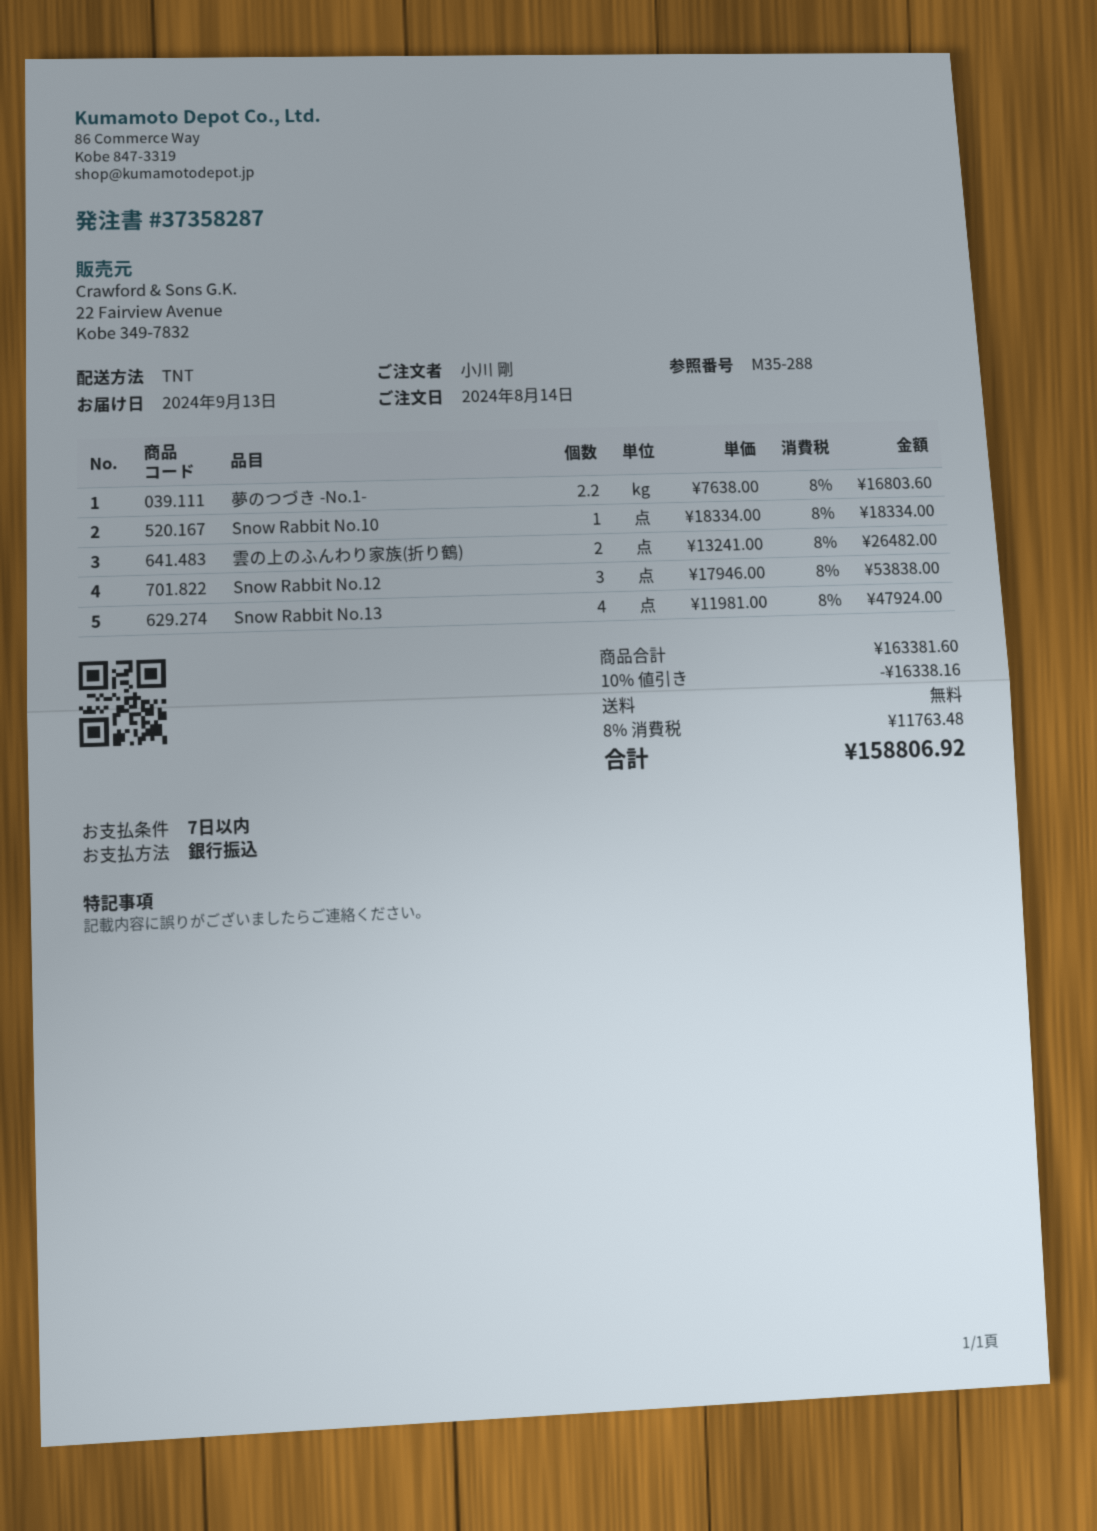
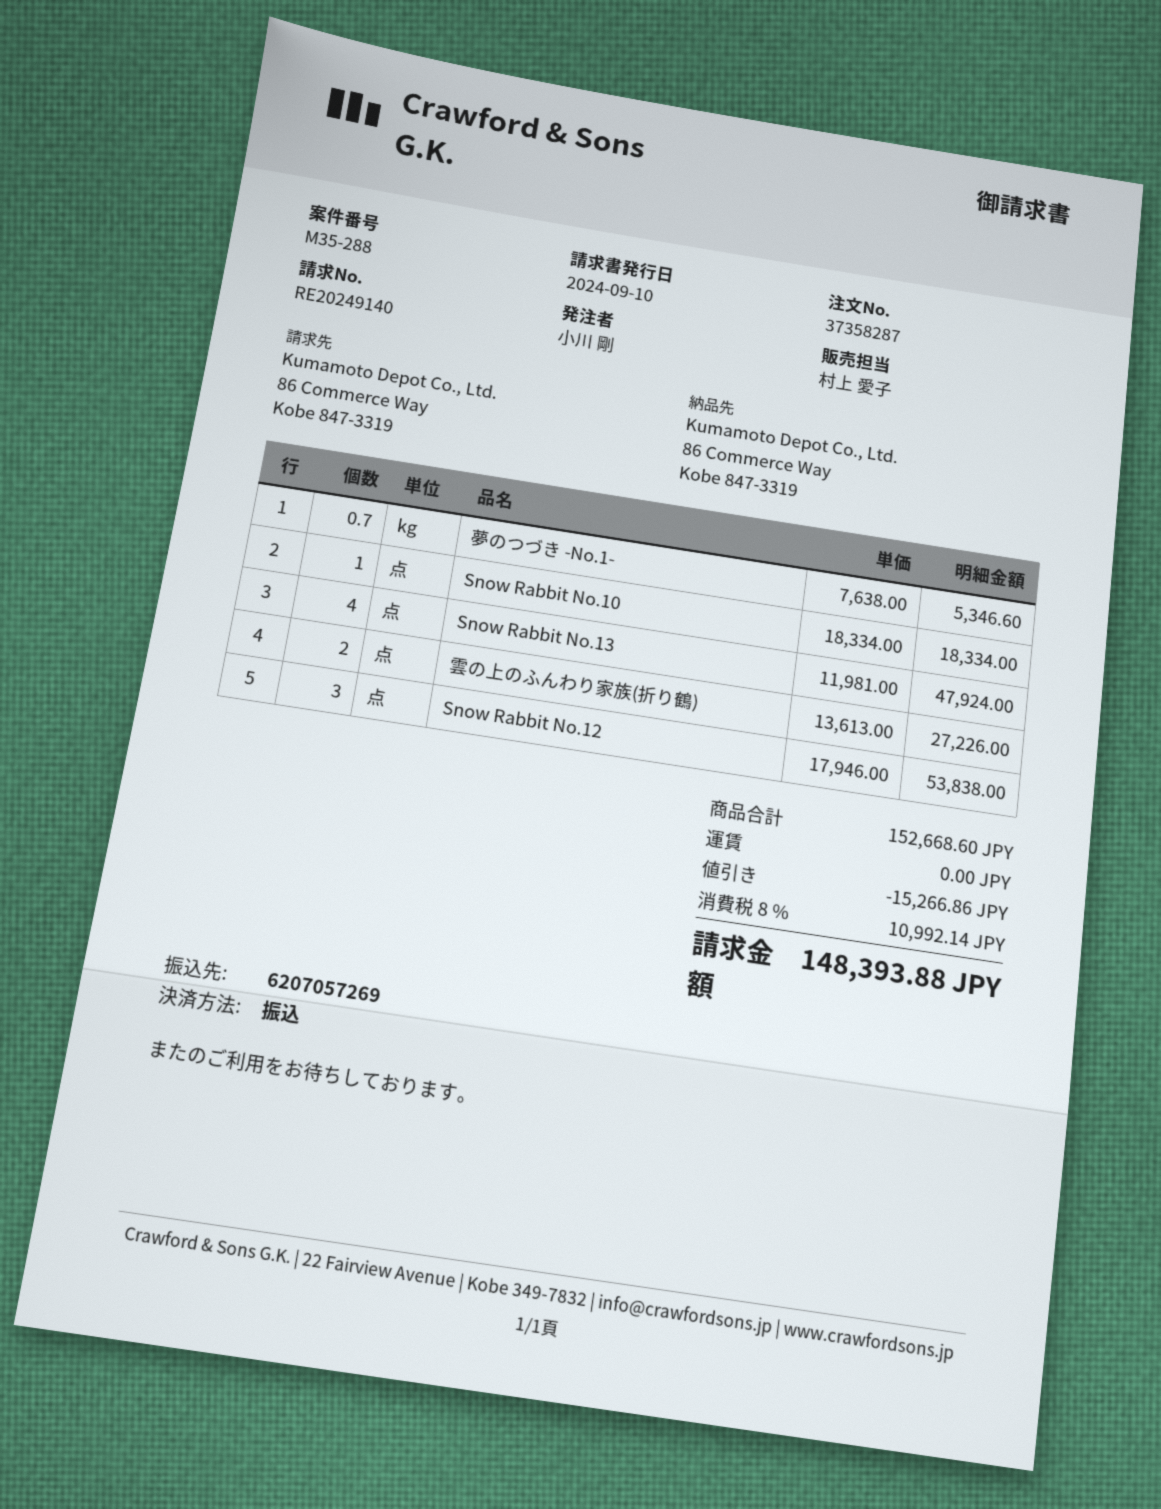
夢のつづき -No.1-: 2.2 x 7638.00 = 16803.60 -> 0.7 x 7638.00 = 5346.60
雲の上のふんわり家族(折り鶴): 2 x 13241.00 = 26482.00 -> 2 x 13613.00 = 27226.00
subtotal: 163381.60 -> 152668.60
discount: 16338.16 -> 15266.86
tax: 8% = 11763.48 -> 8% = 10992.14
total: 158806.92 -> 148393.88

